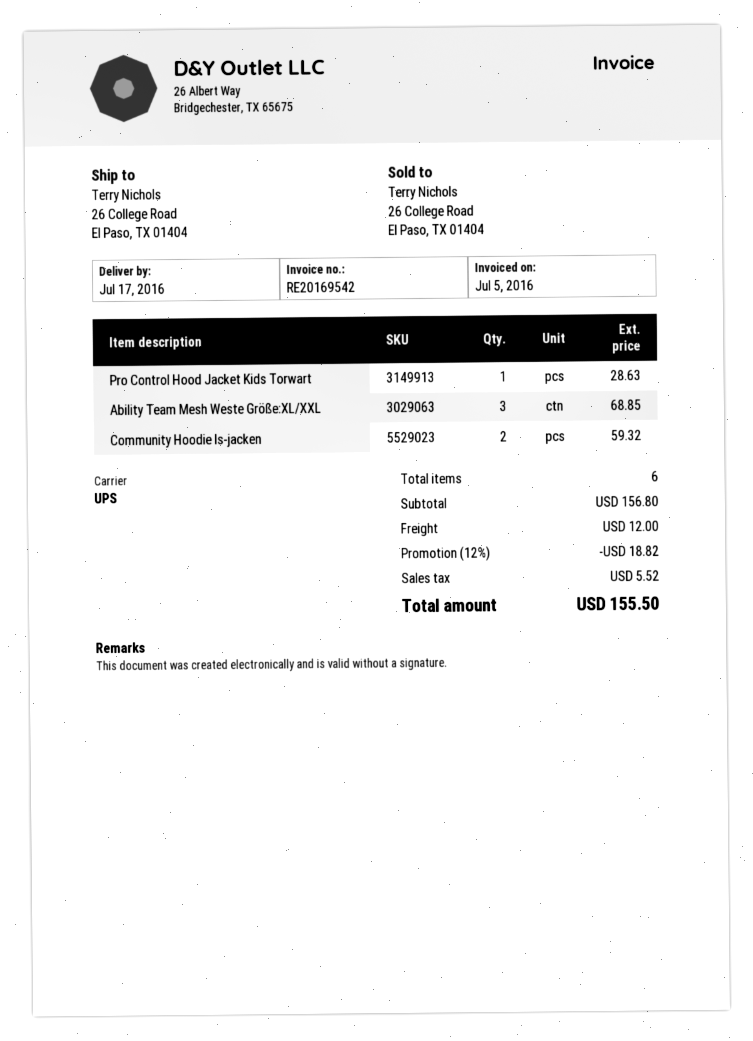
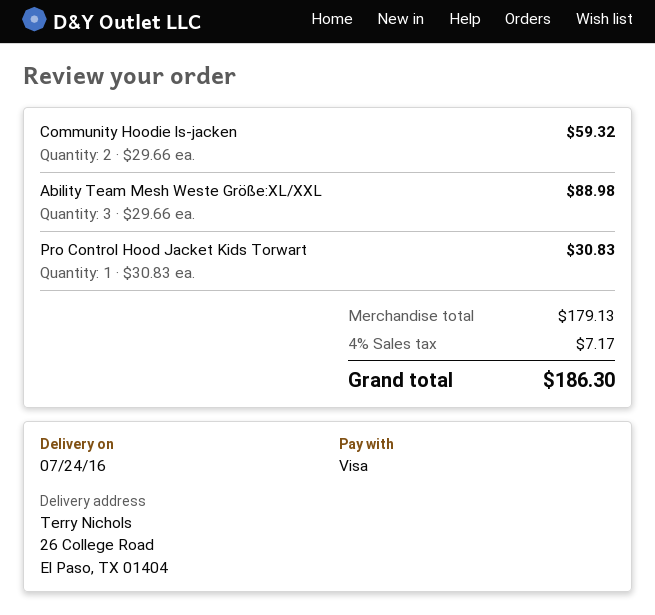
delivery date: 2016-07-17 -> 2016-07-24
Pro Control Hood Jacket Kids Torwart: 1 for 28.63 -> 1 for 30.83
Ability Team Mesh Weste Größe:XL/XXL: 3 for 68.85 -> 3 for 88.98
subtotal: 156.80 -> 179.13
discount: 12% = 18.82 -> none
shipping: 12.00 -> none
tax: 5.52 -> 7.17
total: 155.50 -> 186.30

